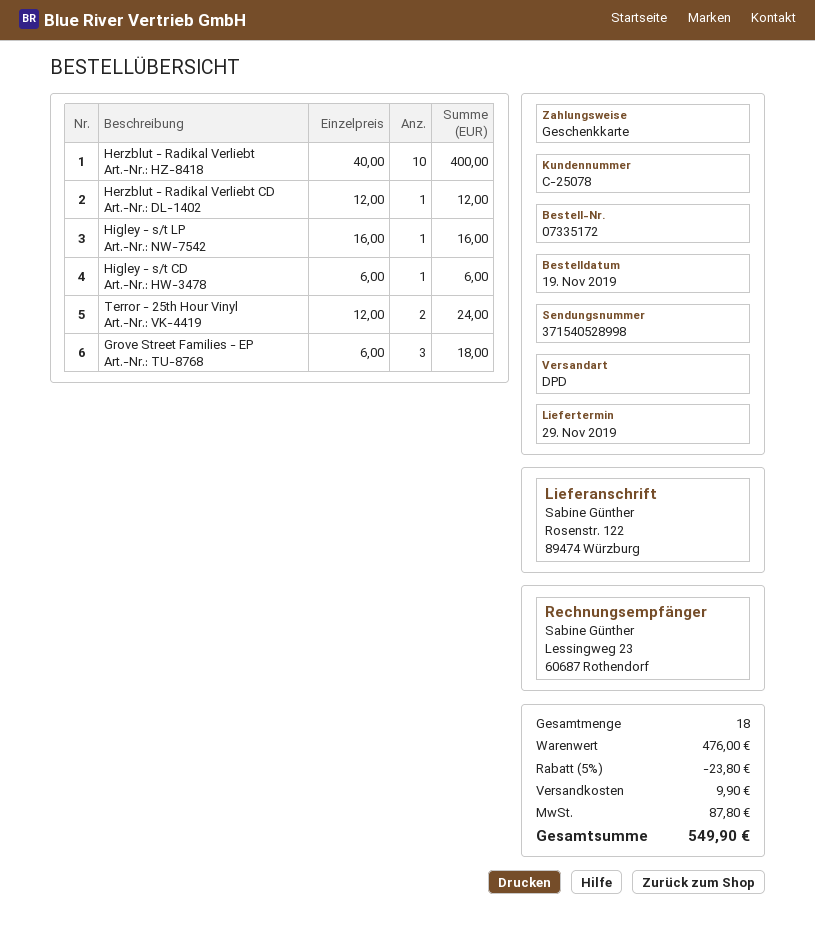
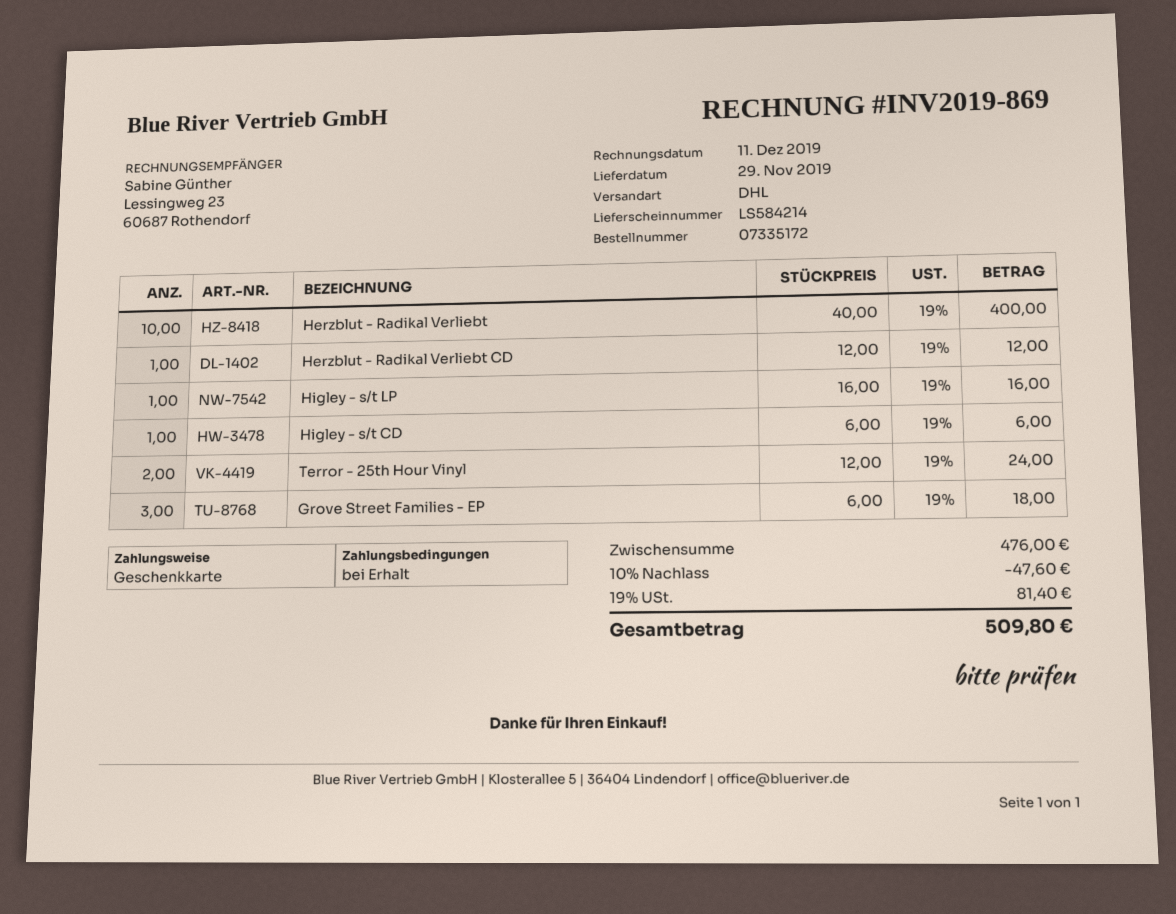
shipping method: DPD -> DHL
discount: 5% = 23.80 -> 10% = 47.60
shipping: 9.90 -> none
tax: 87.80 -> 81.40
total: 549.90 -> 509.80

